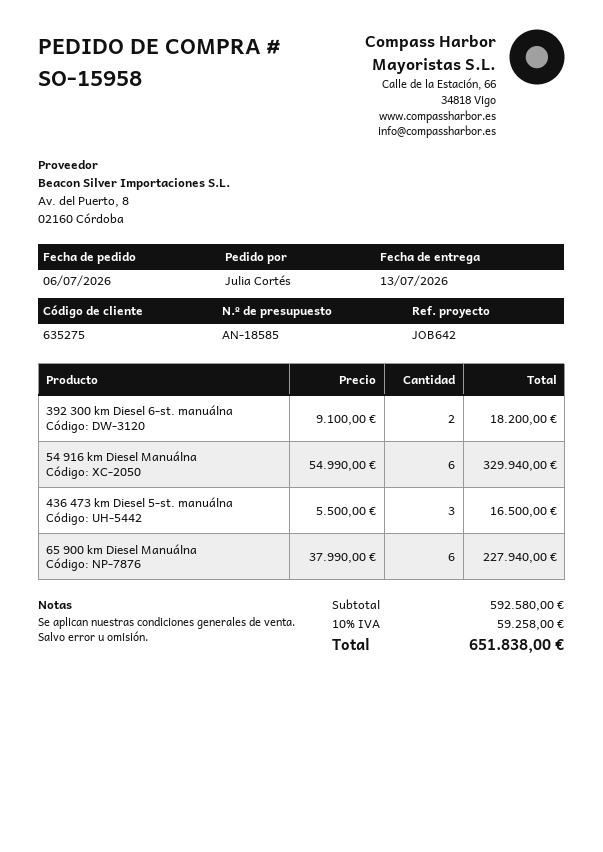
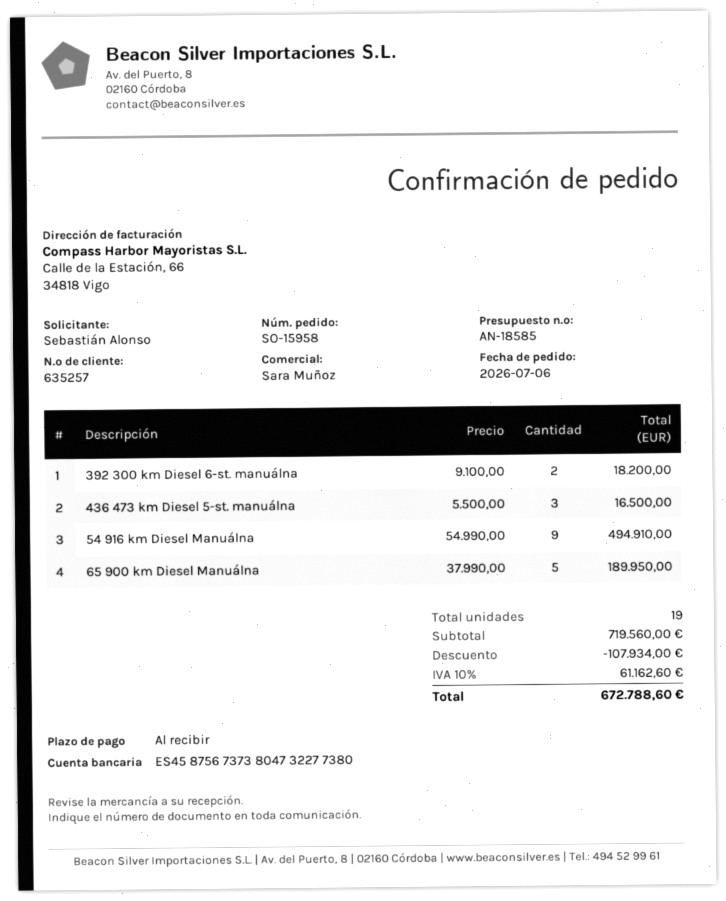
customer number: 635275 -> 635257
ordered by: Julia Cortés -> Sebastián Alonso
54 916 km Diesel Manuálna: 6 x 54990.00 = 329940.00 -> 9 x 54990.00 = 494910.00
65 900 km Diesel Manuálna: 6 x 37990.00 = 227940.00 -> 5 x 37990.00 = 189950.00
subtotal: 592580.00 -> 719560.00
discount: none -> 107934.00
tax: 10% = 59258.00 -> 10% = 61162.60
total: 651838.00 -> 672788.60

